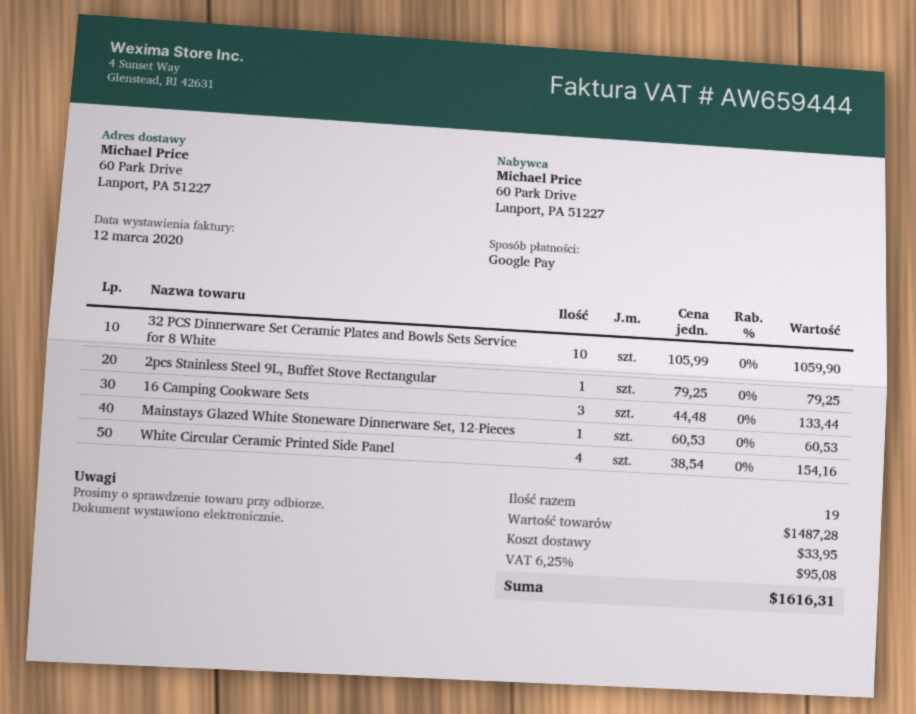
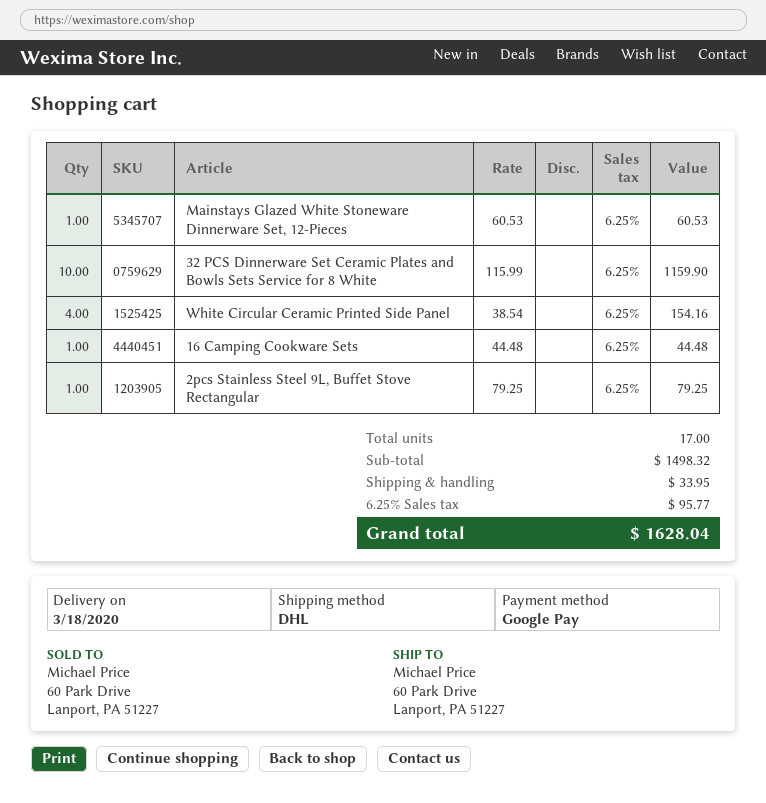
32 PCS Dinnerware Set Ceramic Plates and Bowls Sets Service for 8 White: 10 x 105.99 = 1059.90 -> 10 x 115.99 = 1159.90
16 Camping Cookware Sets: 3 x 44.48 = 133.44 -> 1 x 44.48 = 44.48
total quantity: 19 -> 17
subtotal: 1487.28 -> 1498.32
tax: 6.25% = 95.08 -> 6.25% = 95.77
total: 1616.31 -> 1628.04

